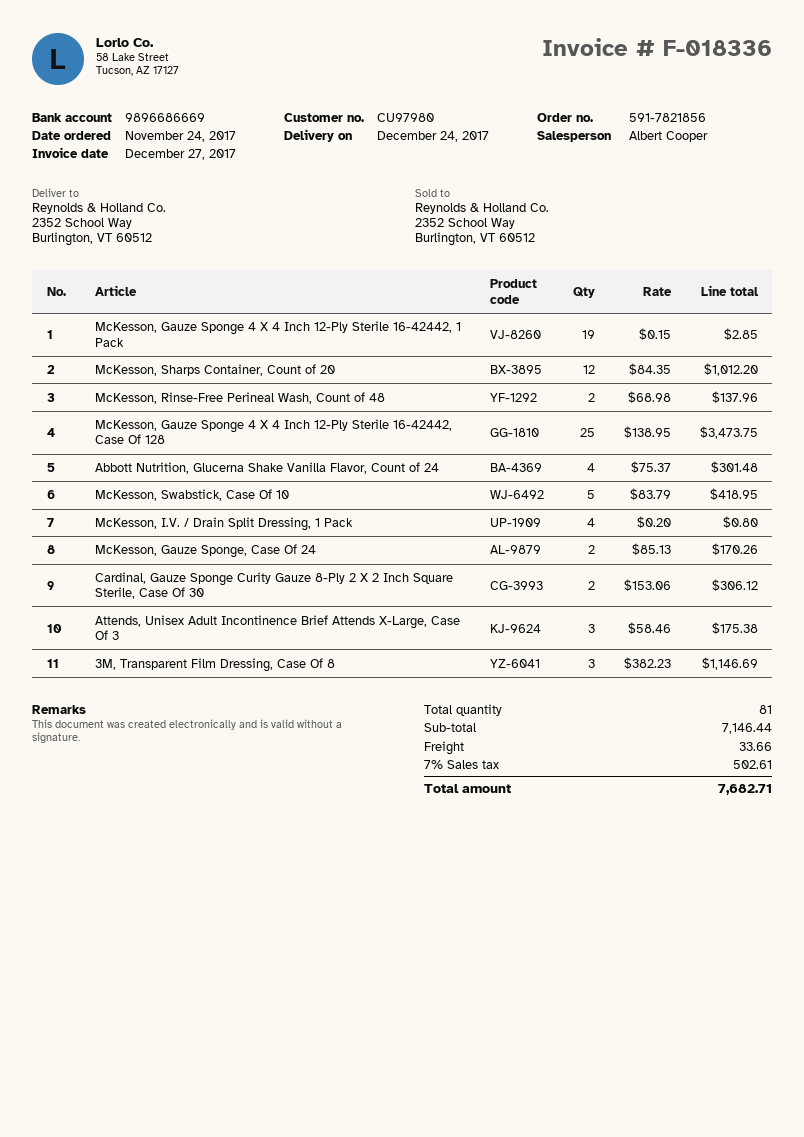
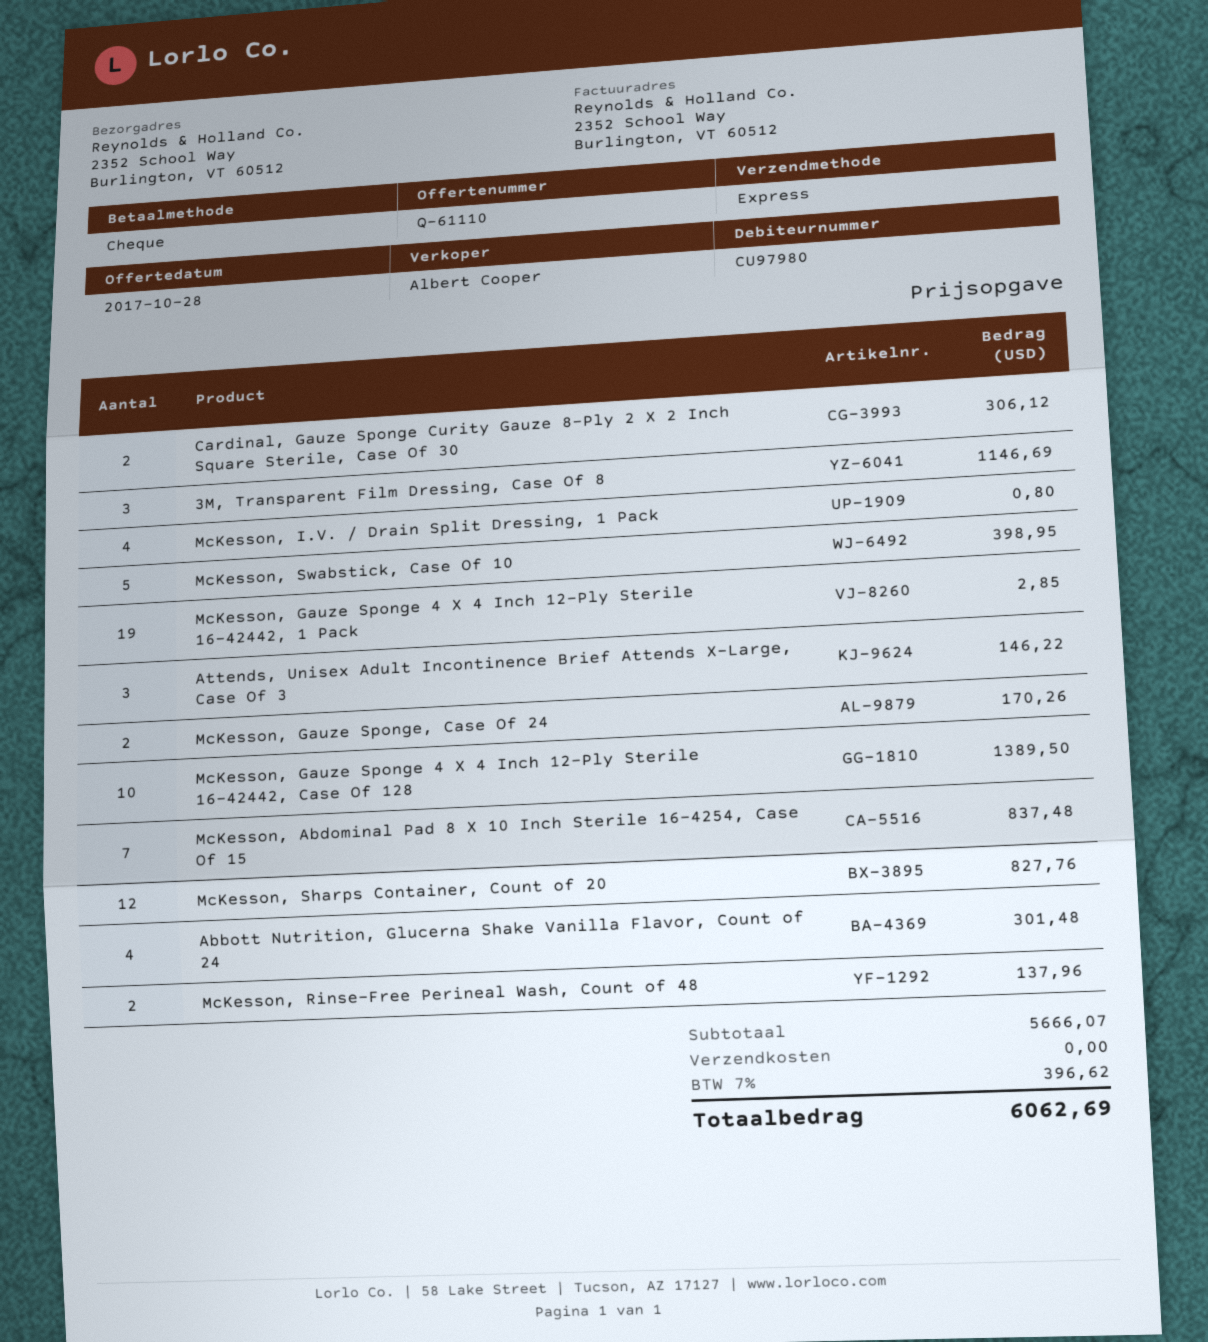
McKesson, Sharps Container, Count of 20: 12 for 1012.20 -> 12 for 827.76
McKesson, Gauze Sponge 4 X 4 Inch 12-Ply Sterile 16-42442, Case Of 128: 25 for 3473.75 -> 10 for 1389.50
McKesson, Swabstick, Case Of 10: 5 for 418.95 -> 5 for 398.95
Attends, Unisex Adult Incontinence Brief Attends X-Large, Case Of 3: 3 for 175.38 -> 3 for 146.22
McKesson, Abdominal Pad 8 X 10 Inch Sterile 16-4254, Case Of 15: none -> 7 for 837.48
subtotal: 7146.44 -> 5666.07
shipping: 33.66 -> 0.00
tax: 7% = 502.61 -> 7% = 396.62
total: 7682.71 -> 6062.69

